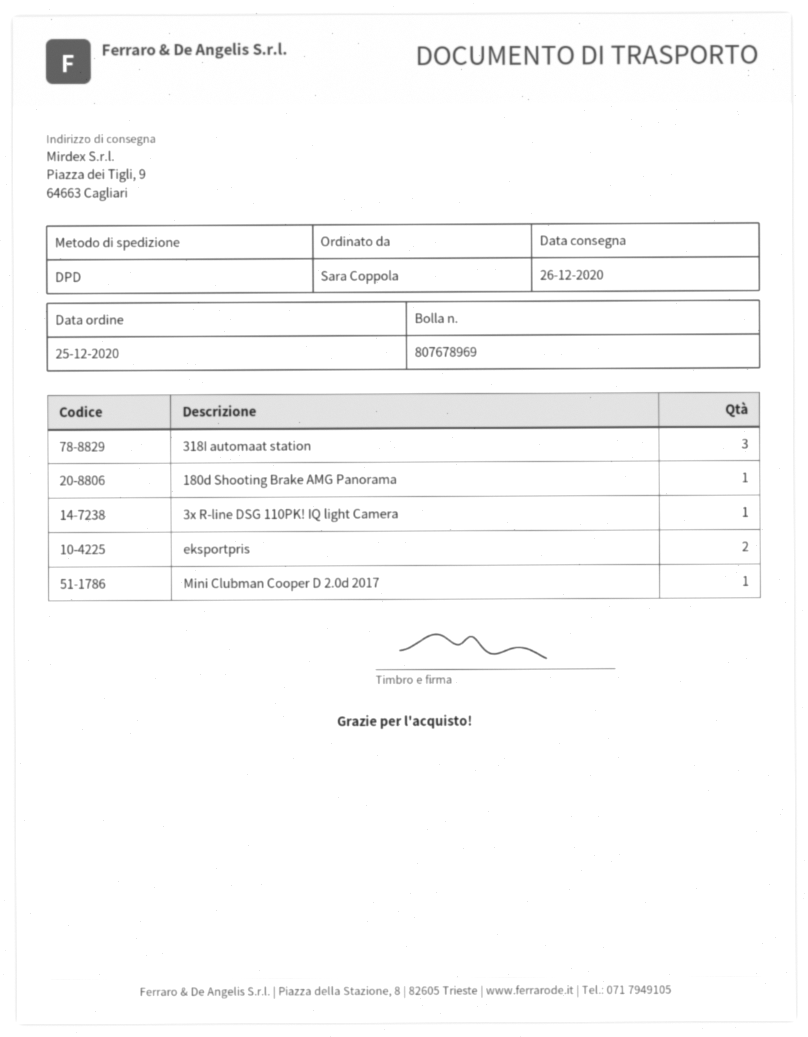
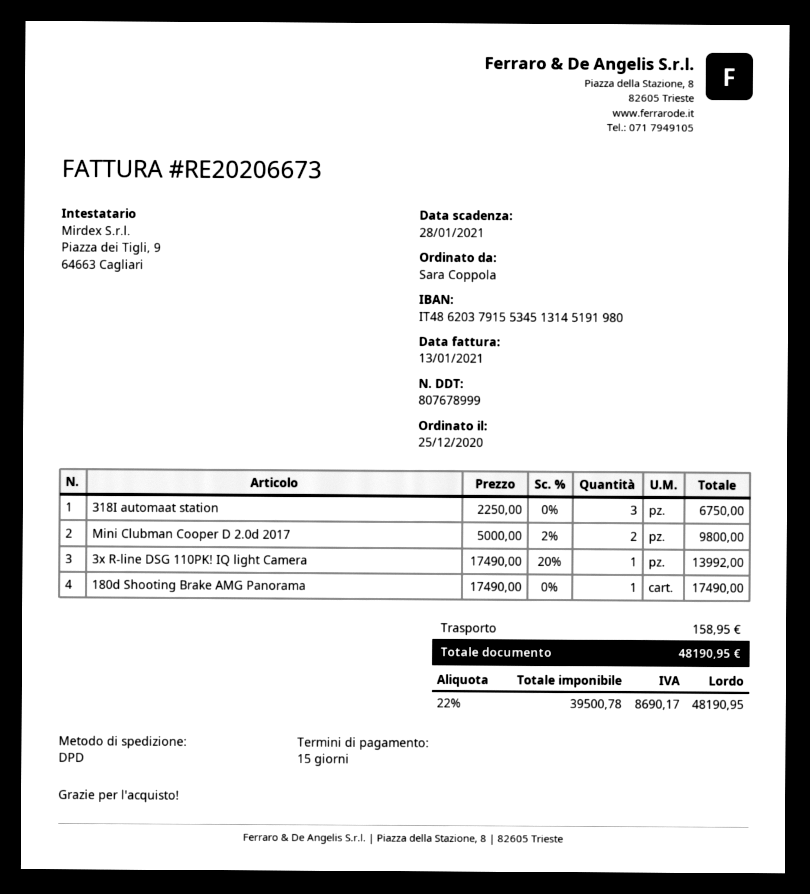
delivery note number: 807678969 -> 807678999
eksportpris: 2 -> none
Mini Clubman Cooper D 2.0d 2017: 1 -> 2

